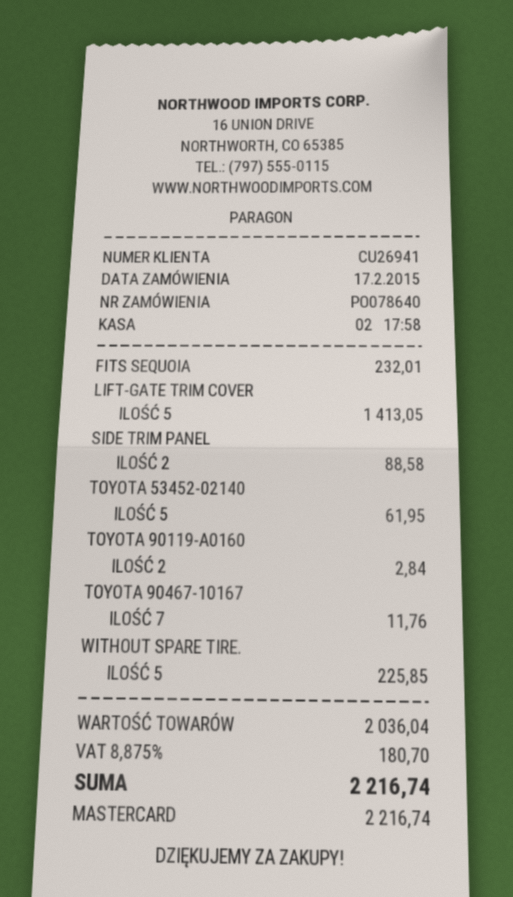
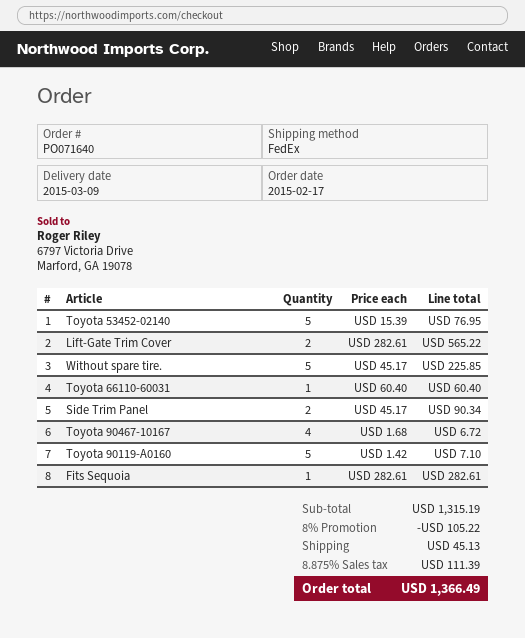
order number: PO078640 -> PO071640
FITS SEQUOIA: 1 for 232.01 -> 1 for 282.61
LIFT-GATE TRIM COVER: 5 for 1413.05 -> 2 for 565.22
SIDE TRIM PANEL: 2 for 88.58 -> 2 for 90.34
TOYOTA 53452-02140: 5 for 61.95 -> 5 for 76.95
TOYOTA 90119-A0160: 2 for 2.84 -> 5 for 7.10
TOYOTA 90467-10167: 7 for 11.76 -> 4 for 6.72
Toyota 66110-60031: none -> 1 for 60.40
subtotal: 2036.04 -> 1315.19
discount: none -> 8% = 105.22
shipping: none -> 45.13
tax: 8.875% = 180.70 -> 8.875% = 111.39
total: 2216.74 -> 1366.49

